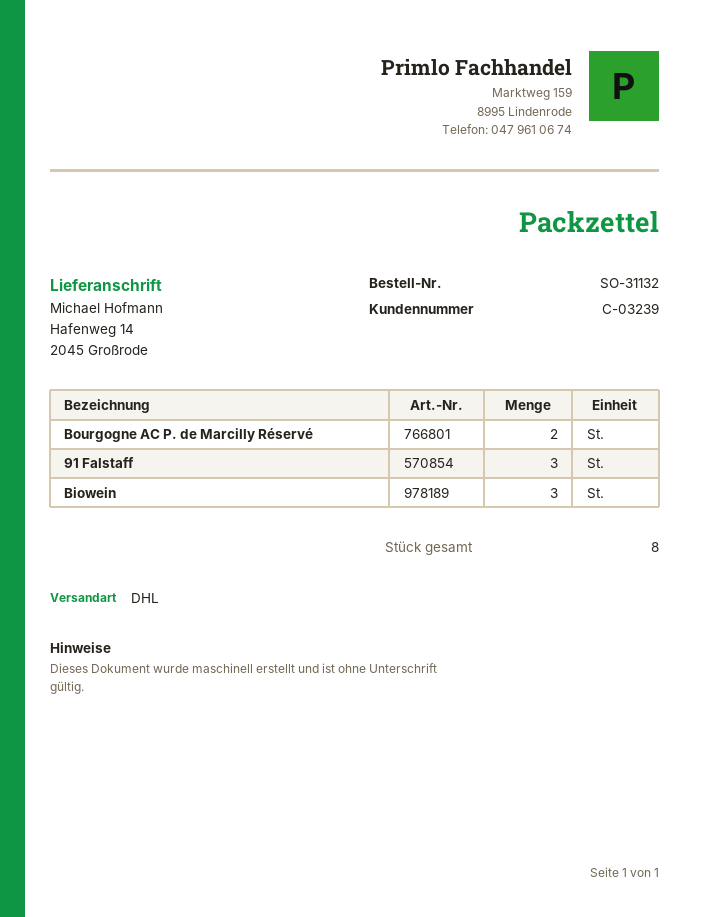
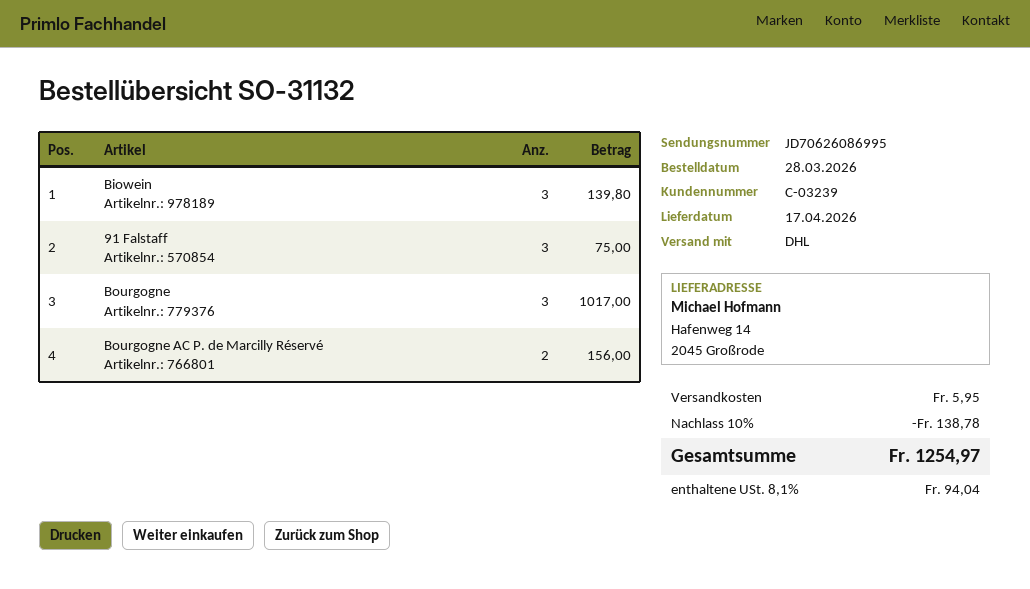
Bourgogne: none -> 3

